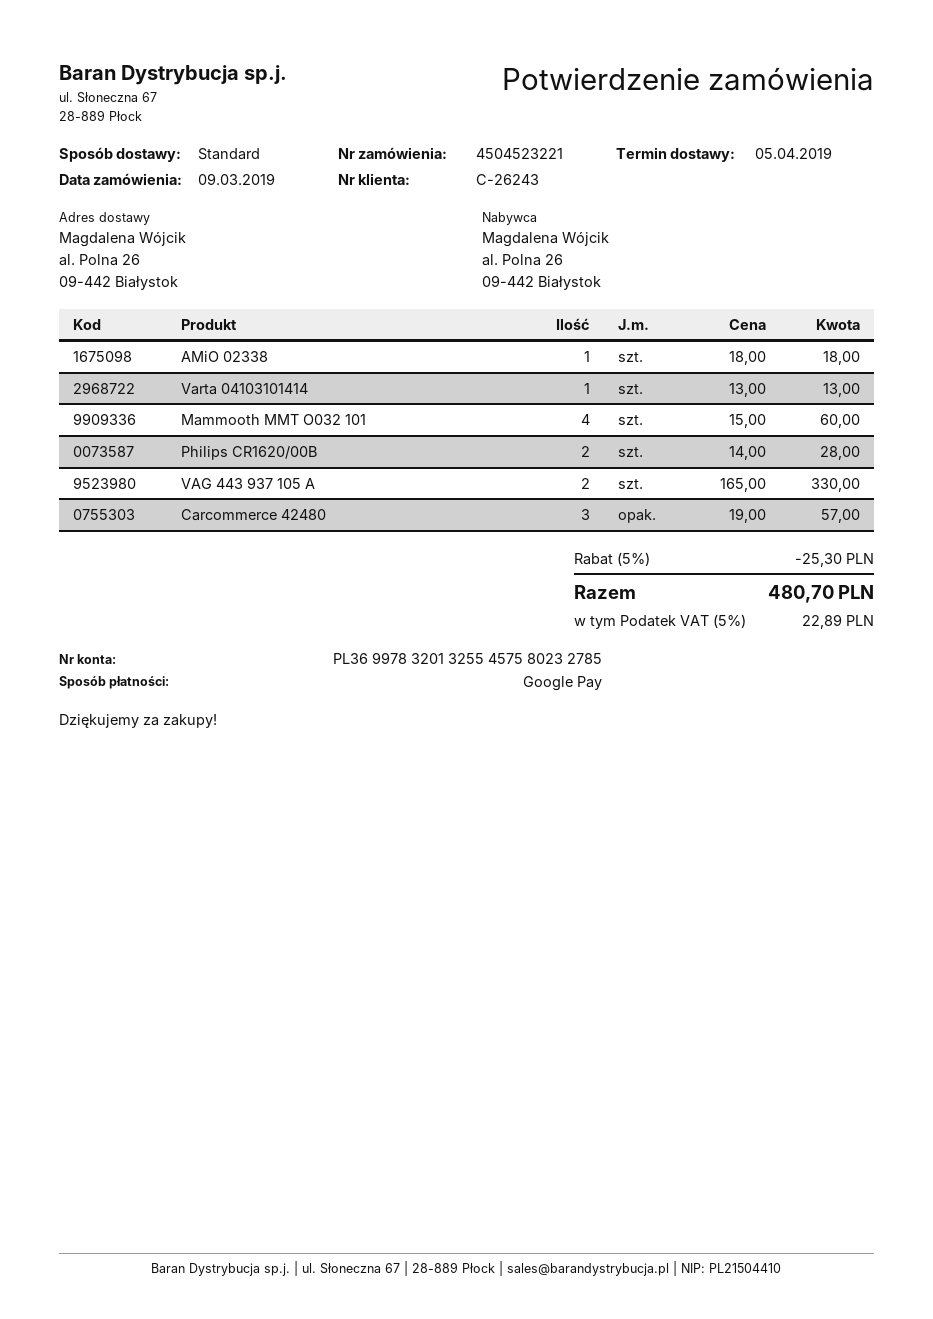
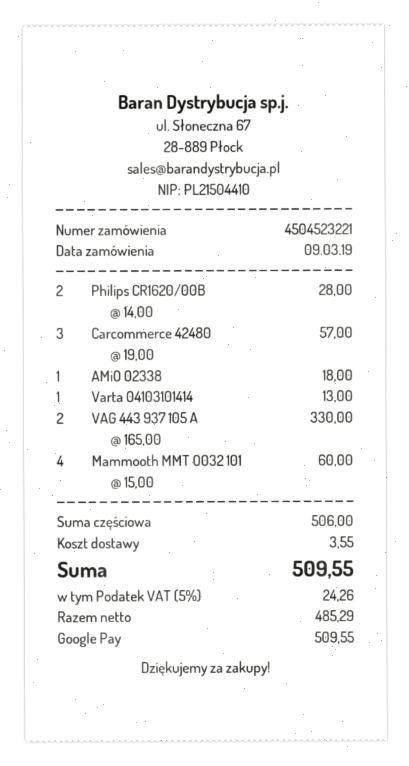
discount: 5% = 25.30 -> none
shipping: none -> 3.55
tax: 5% = 22.89 -> 5% = 24.26
total: 480.70 -> 509.55

